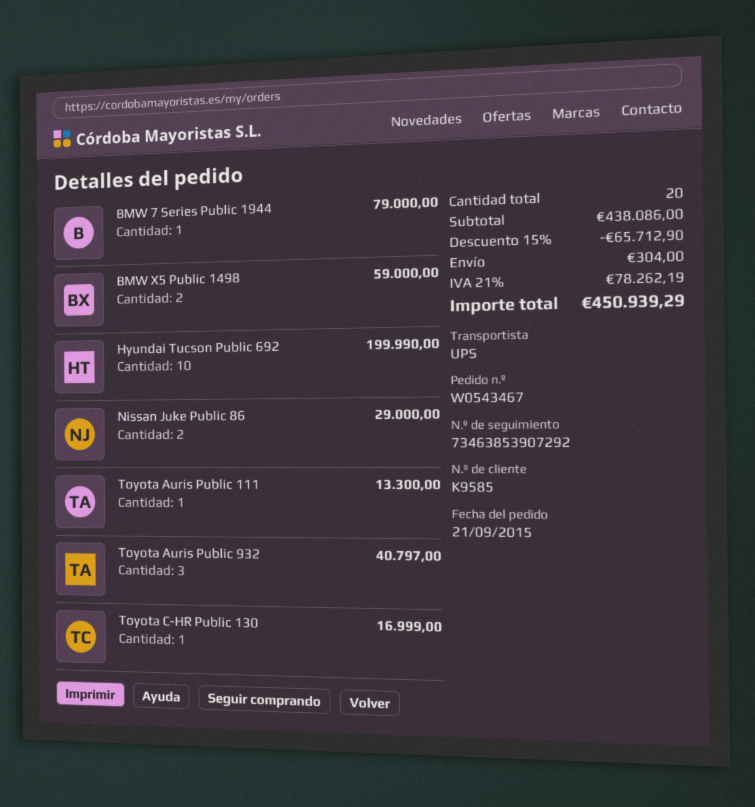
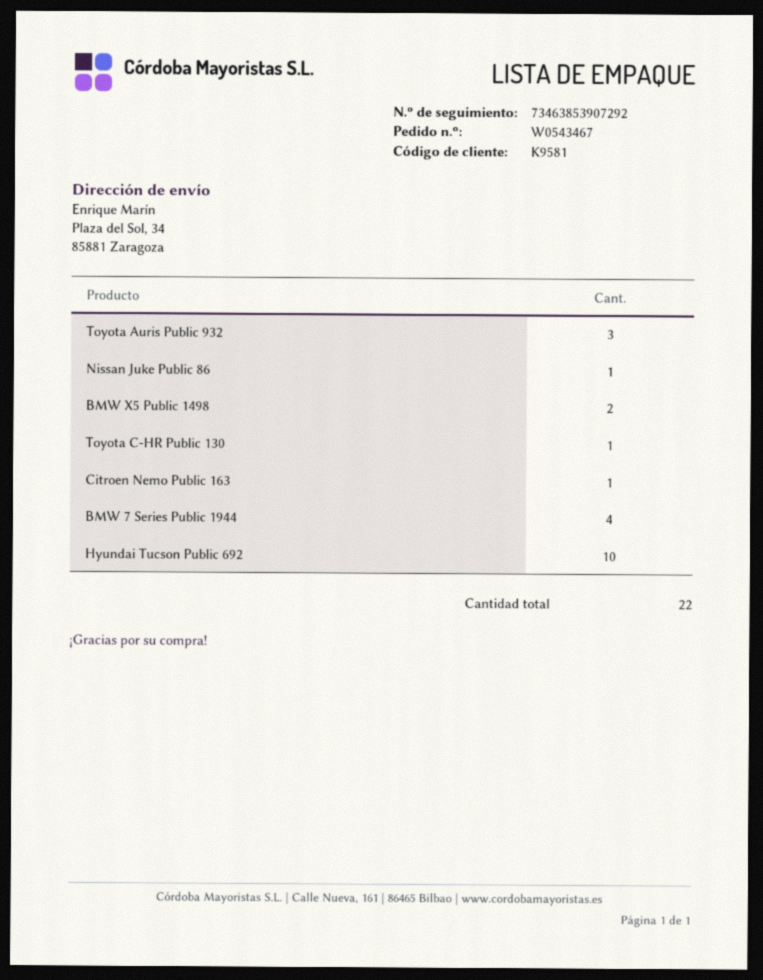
customer number: K9585 -> K9581
BMW 7 Series Public 1944: 1 -> 4
Nissan Juke Public 86: 2 -> 1
Toyota Auris Public 111: 1 -> none
Citroen Nemo Public 163: none -> 1
total quantity: 20 -> 22

